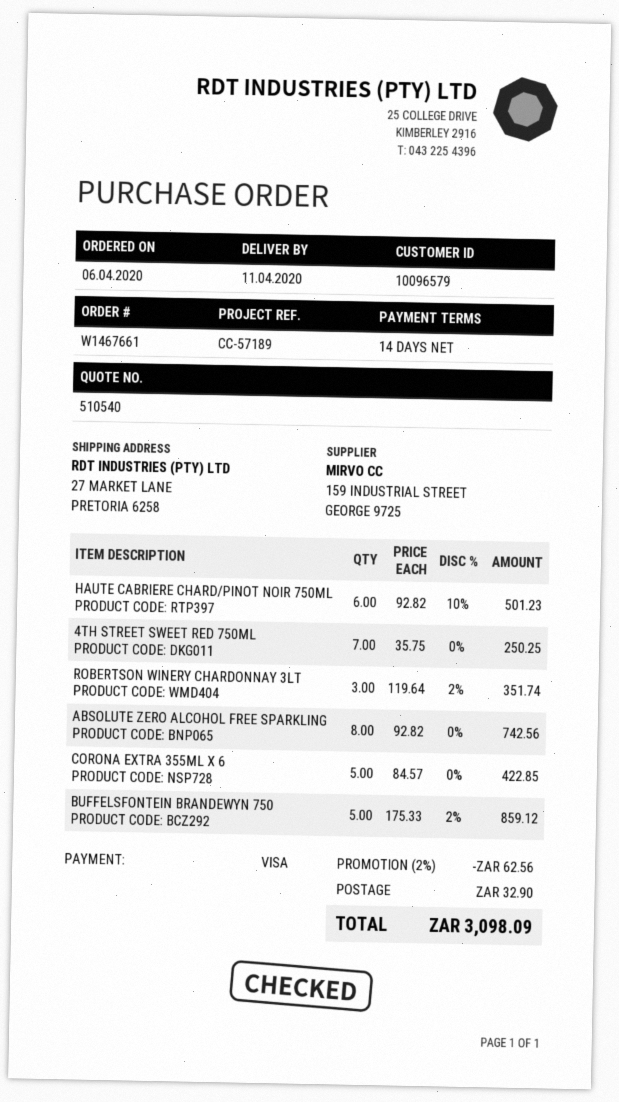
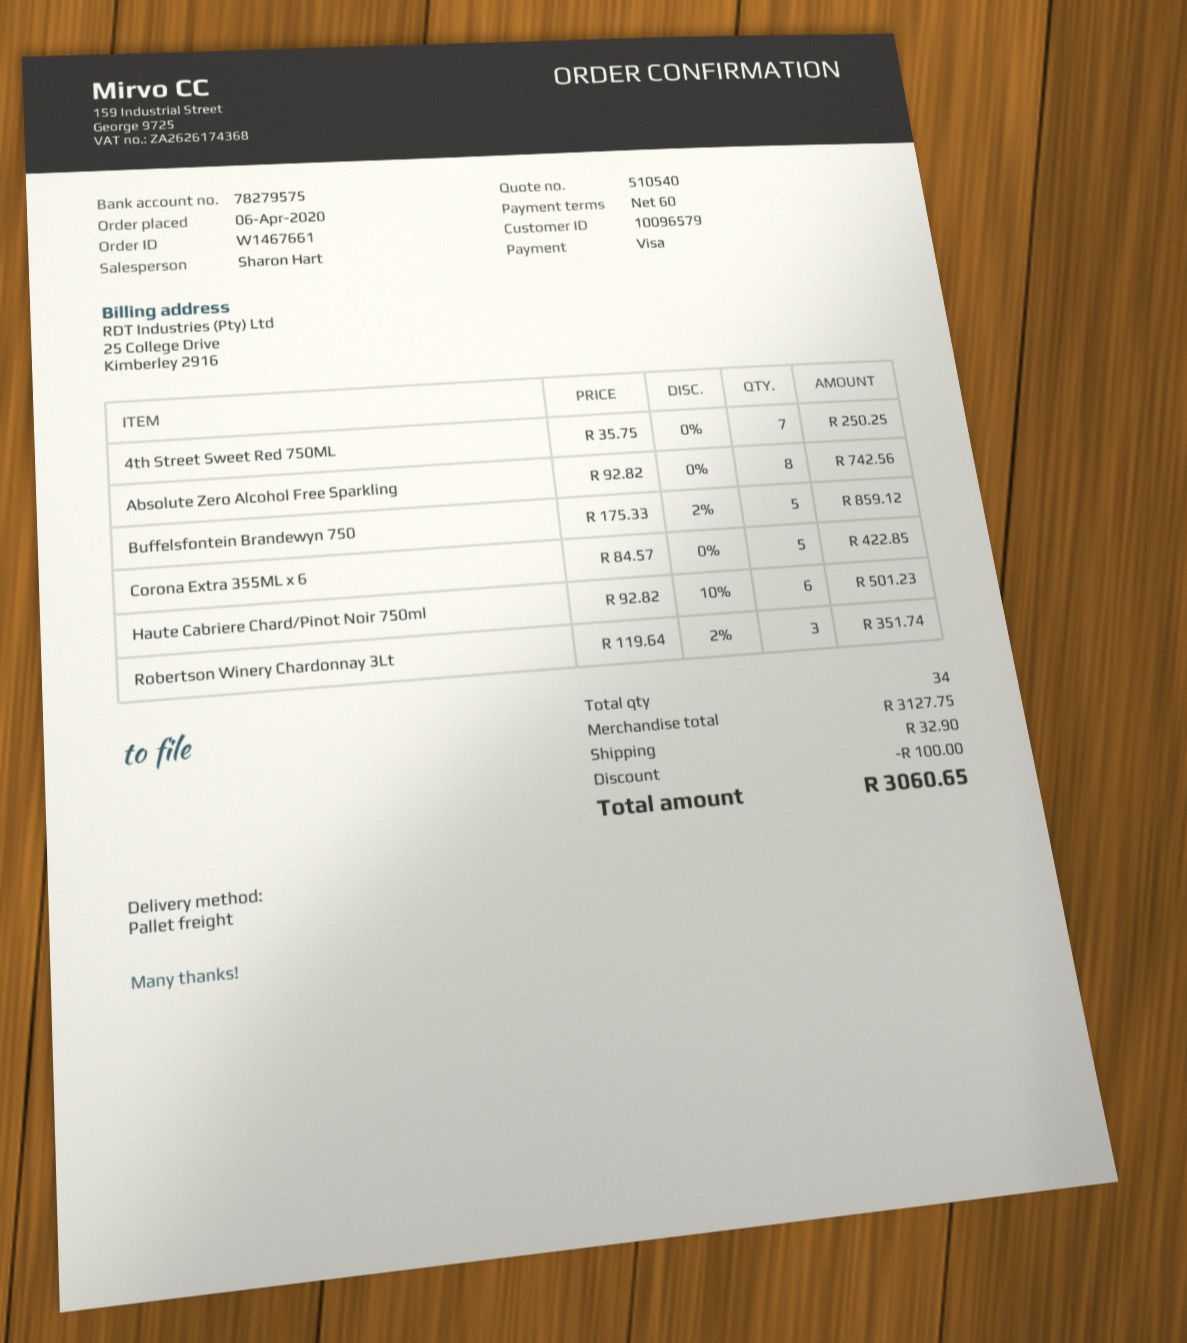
payment terms: 14 days -> 60 days
discount: 62.56 -> 100.00
total: 3098.09 -> 3060.65

